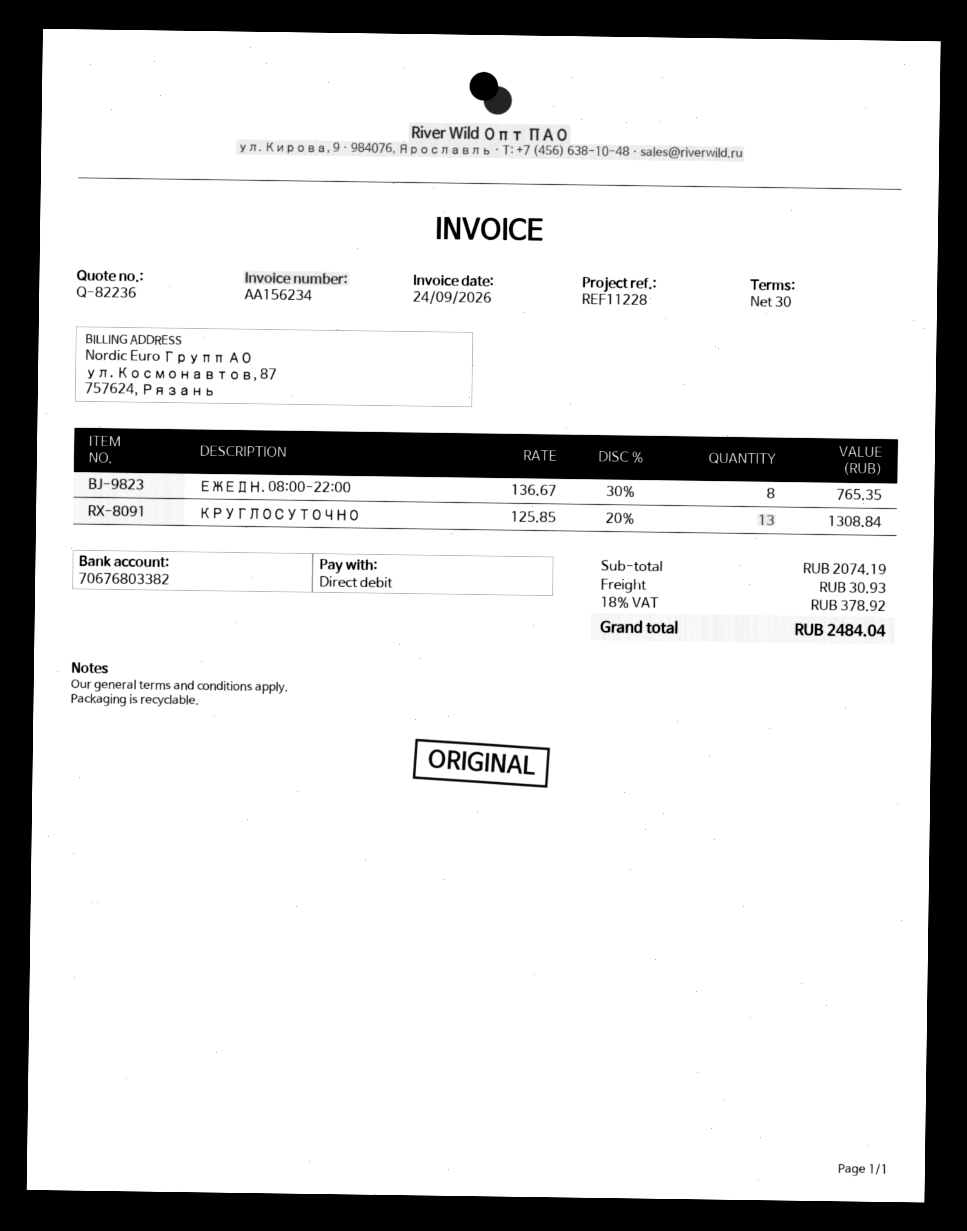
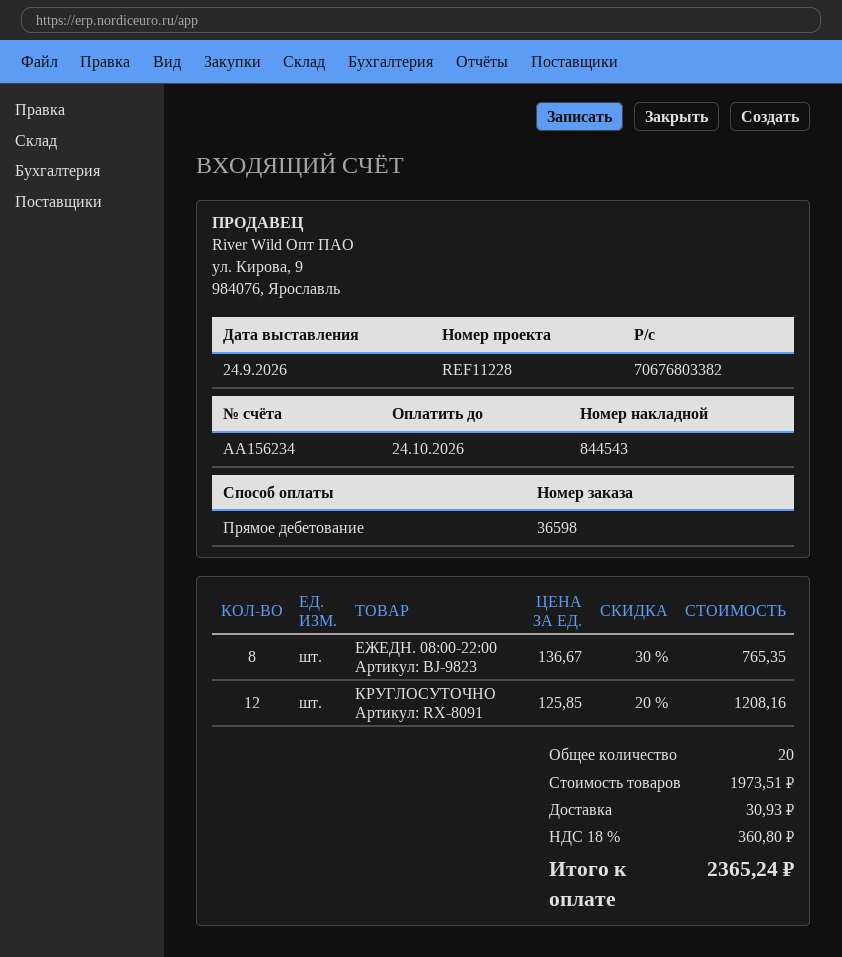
КРУГЛОСУТОЧНО: 13 x 125.85 - 20% = 1308.84 -> 12 x 125.85 - 20% = 1208.16
subtotal: 2074.19 -> 1973.51
tax: 18% = 378.92 -> 18% = 360.80
total: 2484.04 -> 2365.24

